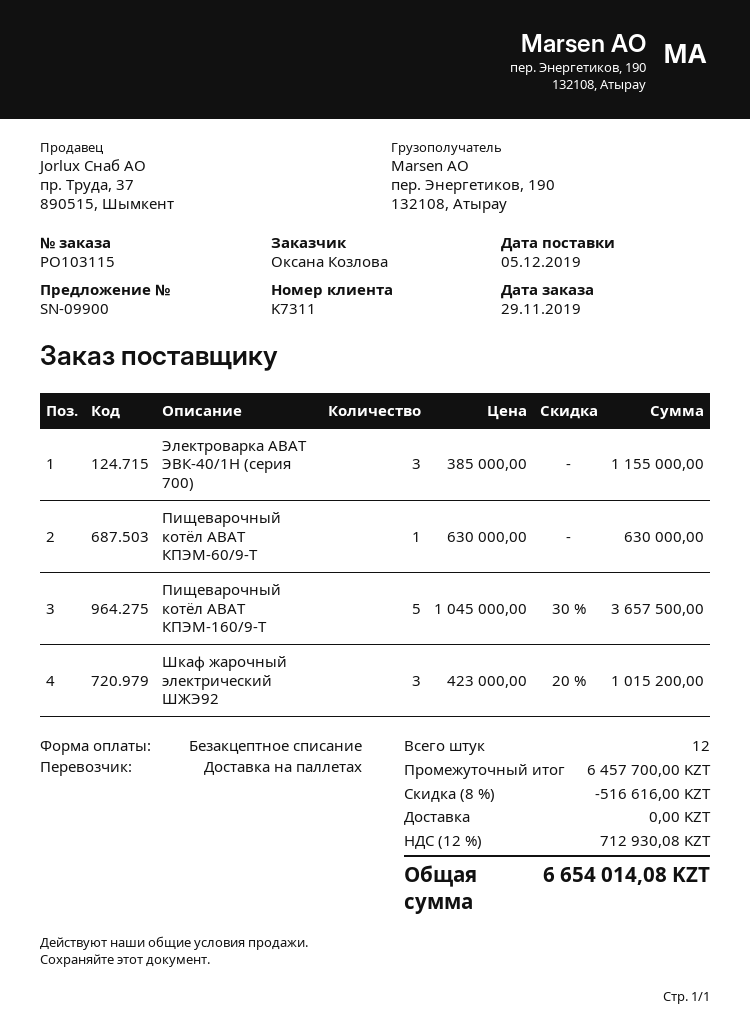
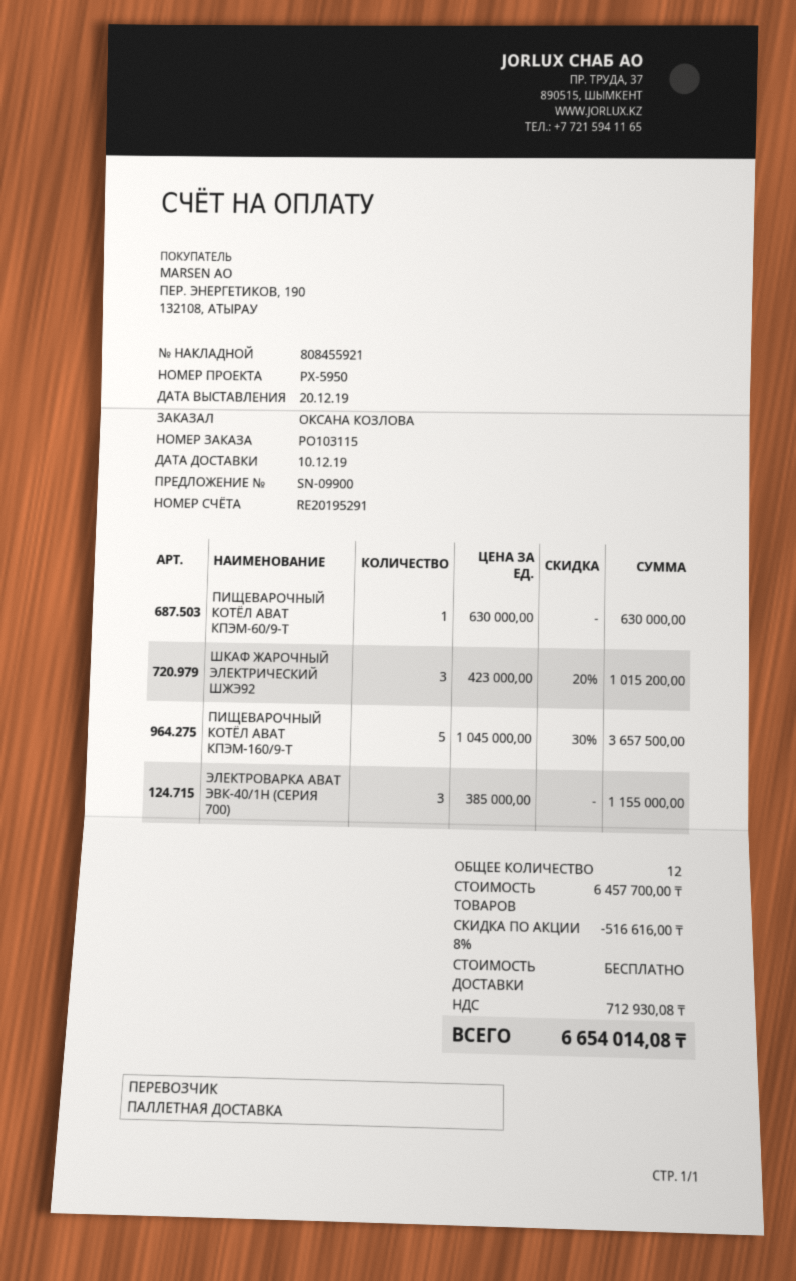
delivery date: 2019-12-05 -> 2019-12-10

